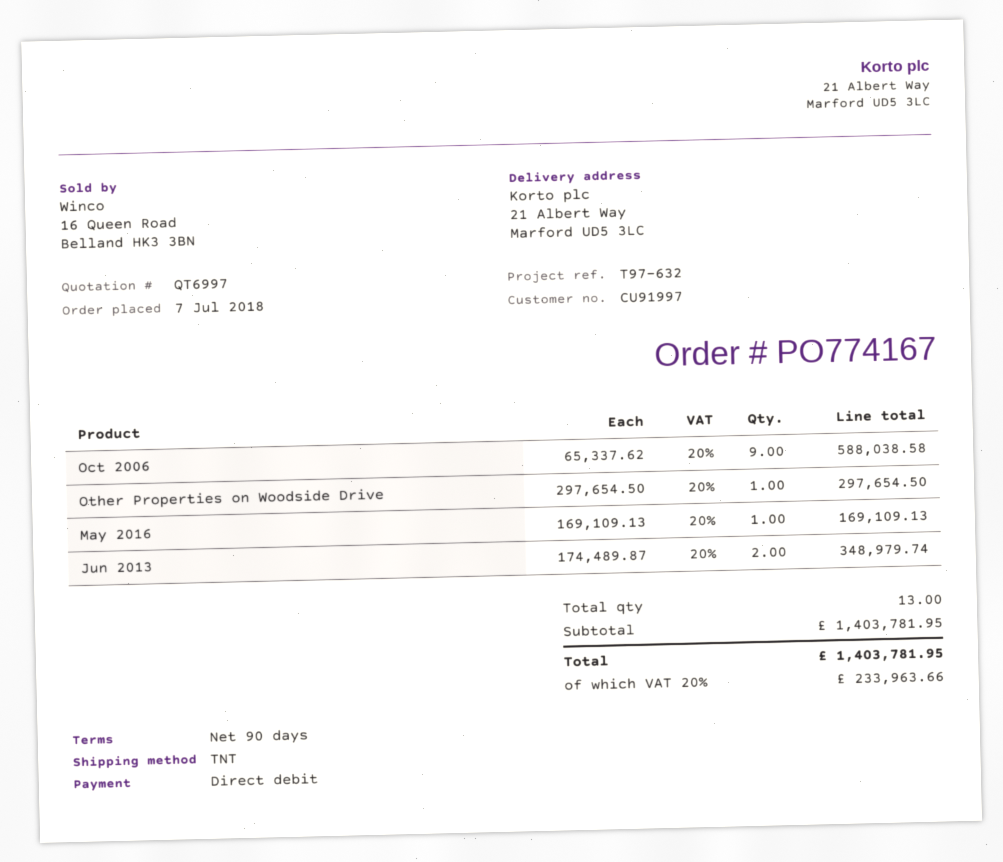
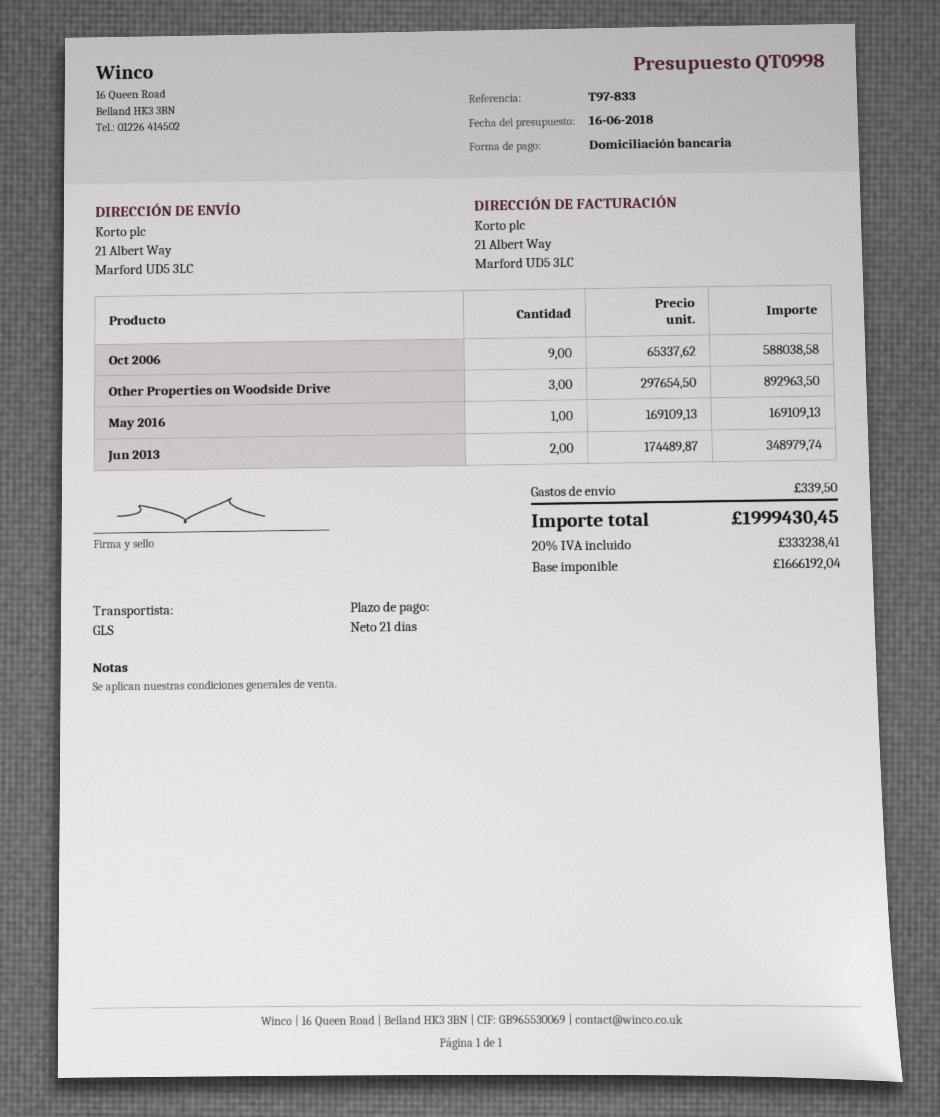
quote number: QT6997 -> QT0998
payment terms: 90 days -> 21 days
reference: T97-632 -> T97-833
shipping method: TNT -> GLS
Other Properties on Woodside Drive: 1 x 297654.50 = 297654.50 -> 3 x 297654.50 = 892963.50
shipping: none -> 339.50
tax: 20% = 233963.66 -> 20% = 333238.41
total: 1403781.95 -> 1999430.45

